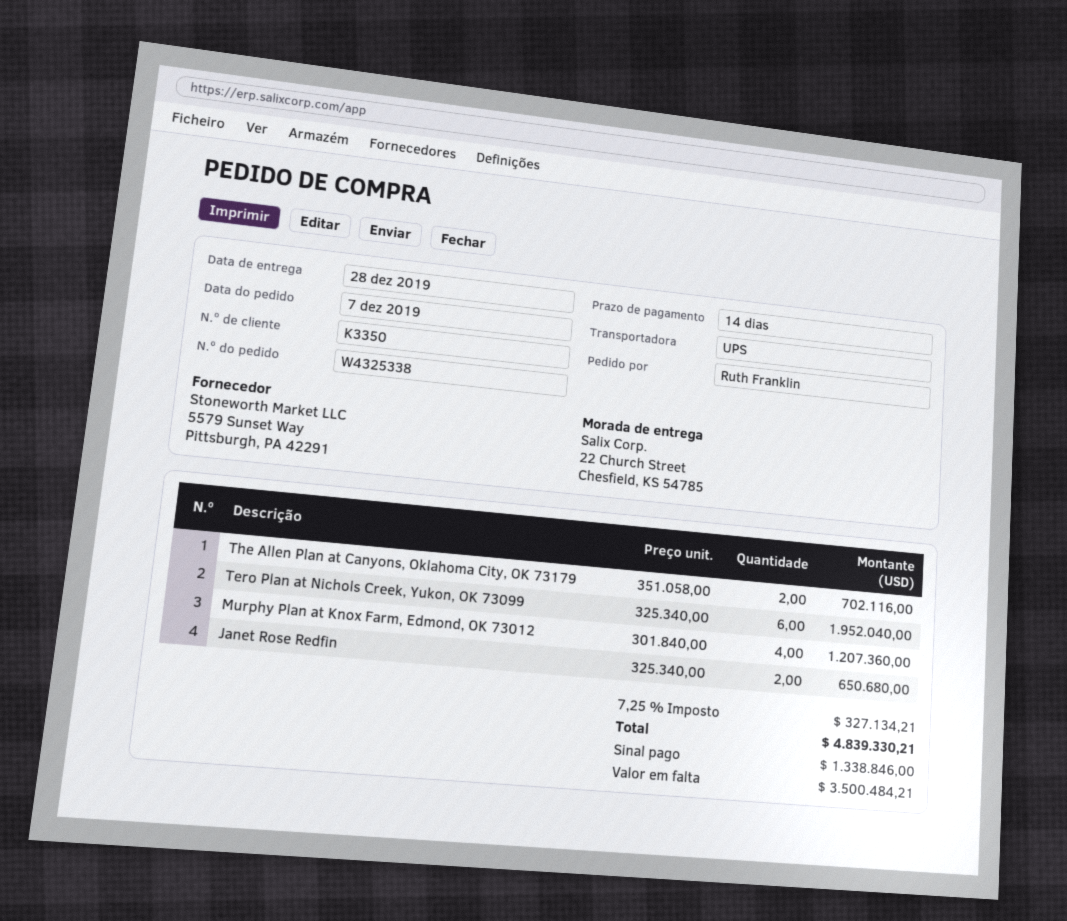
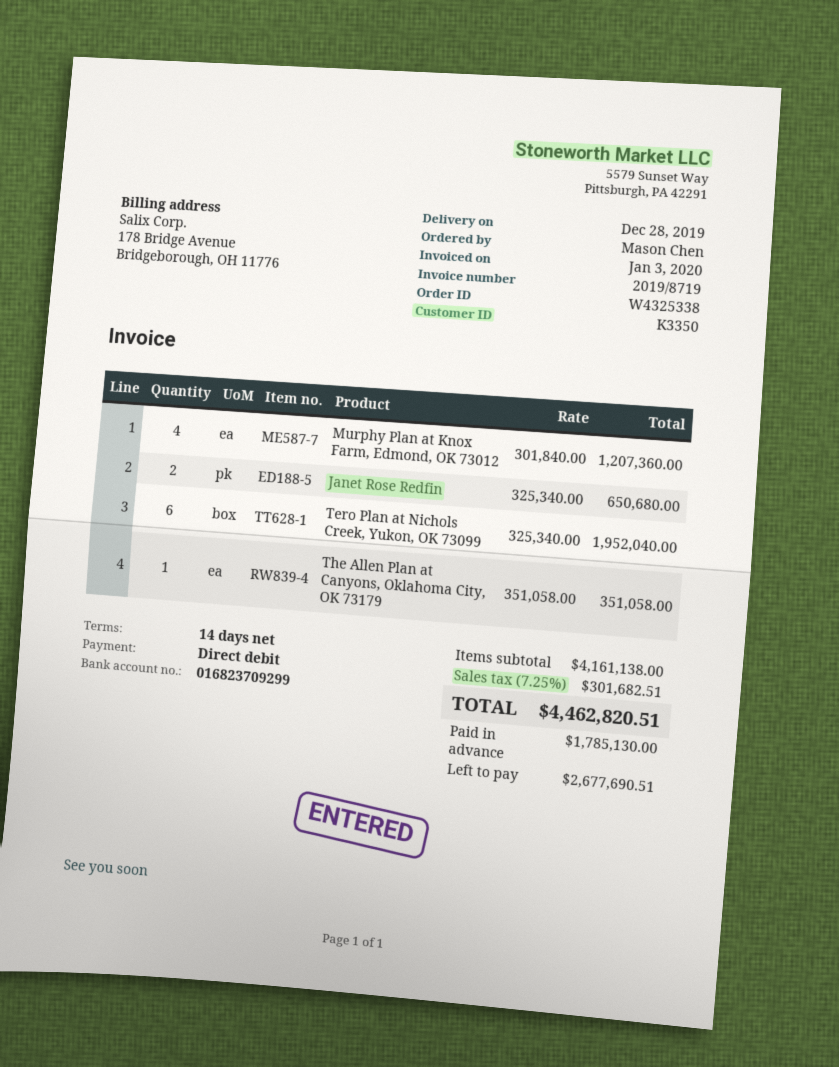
ordered by: Ruth Franklin -> Mason Chen
The Allen Plan at Canyons, Oklahoma City, OK 73179: 2 x 351058.00 = 702116.00 -> 1 x 351058.00 = 351058.00
tax: 7.25% = 327134.21 -> 7.25% = 301682.51
total: 4839330.21 -> 4462820.51
deposit: 1338846.00 -> 1785130.00
balance: 3500484.21 -> 2677690.51

